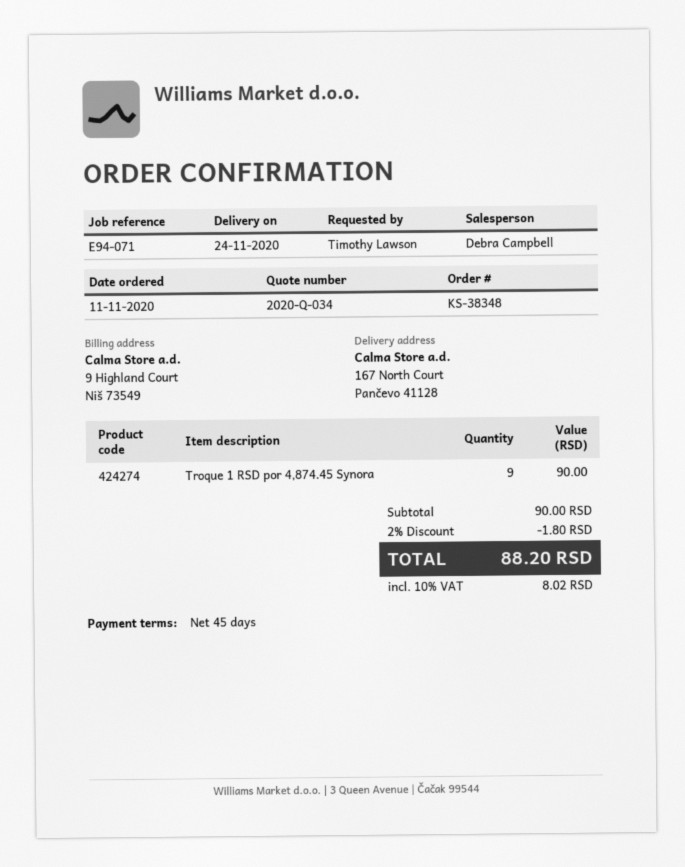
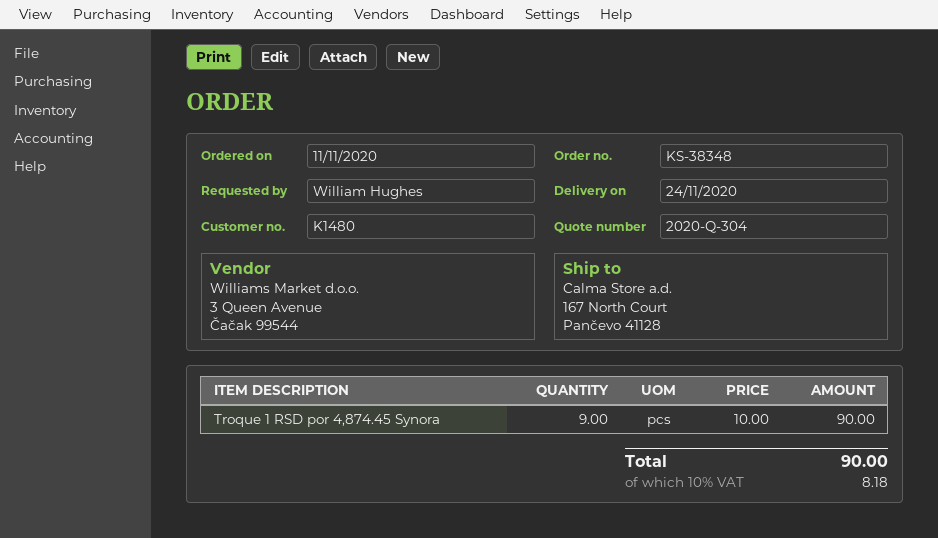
quote number: 2020-Q-034 -> 2020-Q-304
ordered by: Timothy Lawson -> William Hughes
discount: 2% = 1.80 -> none
tax: 10% = 8.02 -> 10% = 8.18
total: 88.20 -> 90.00

